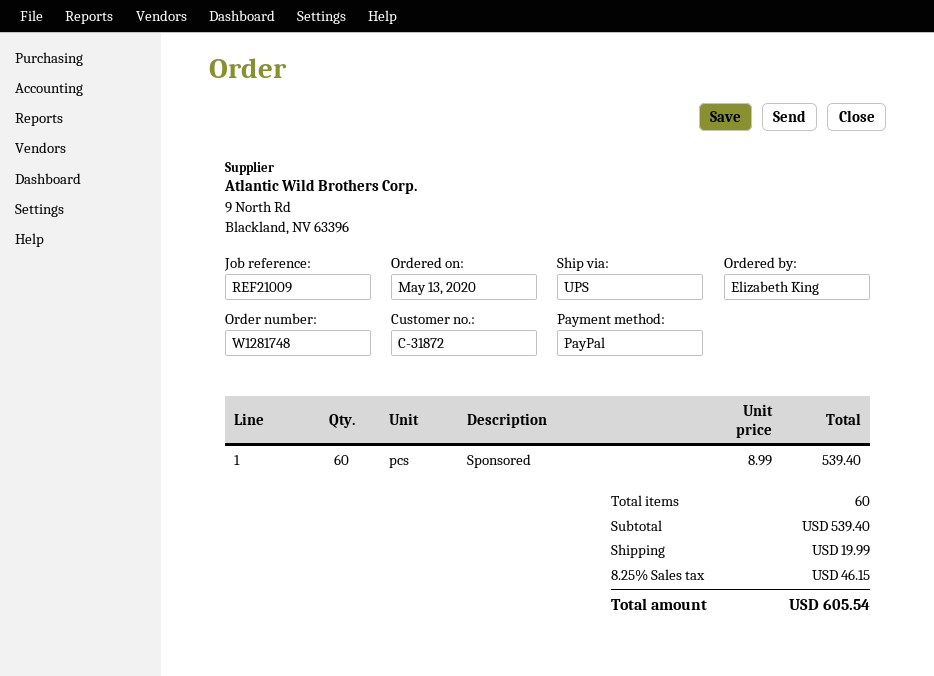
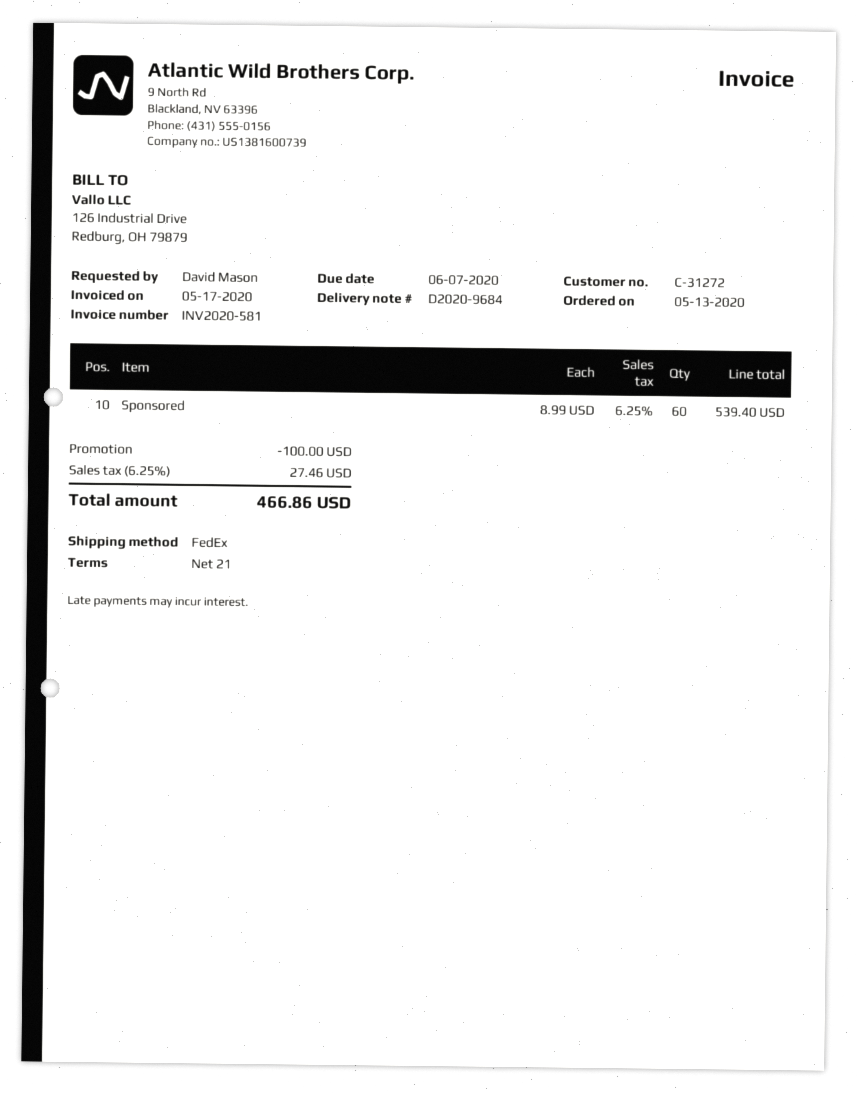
customer number: C-31872 -> C-31272
ordered by: Elizabeth King -> David Mason
shipping method: UPS -> FedEx
discount: none -> 100.00
shipping: 19.99 -> none
tax: 8.25% = 46.15 -> 6.25% = 27.46
total: 605.54 -> 466.86

